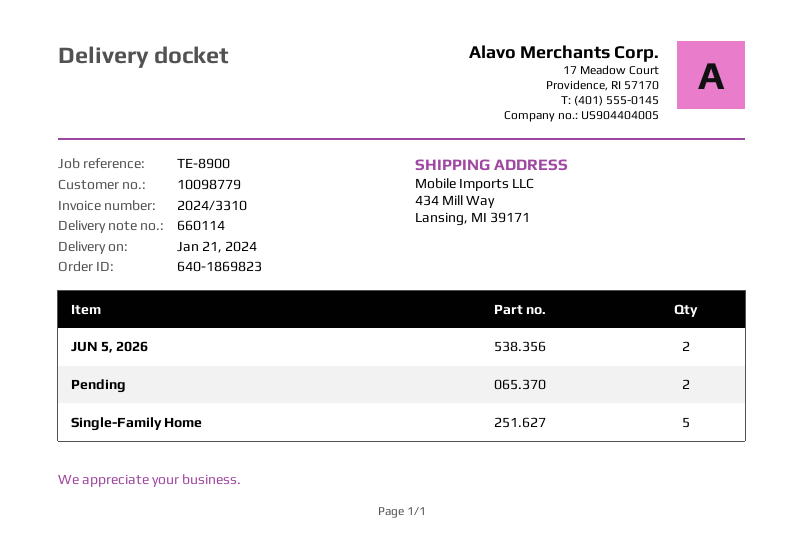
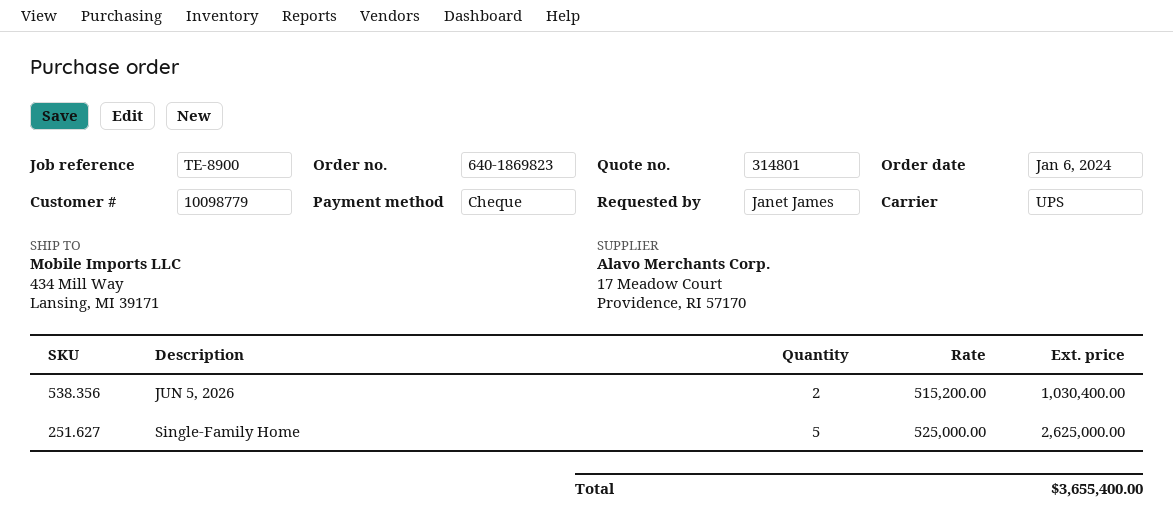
Pending: 2 -> none

